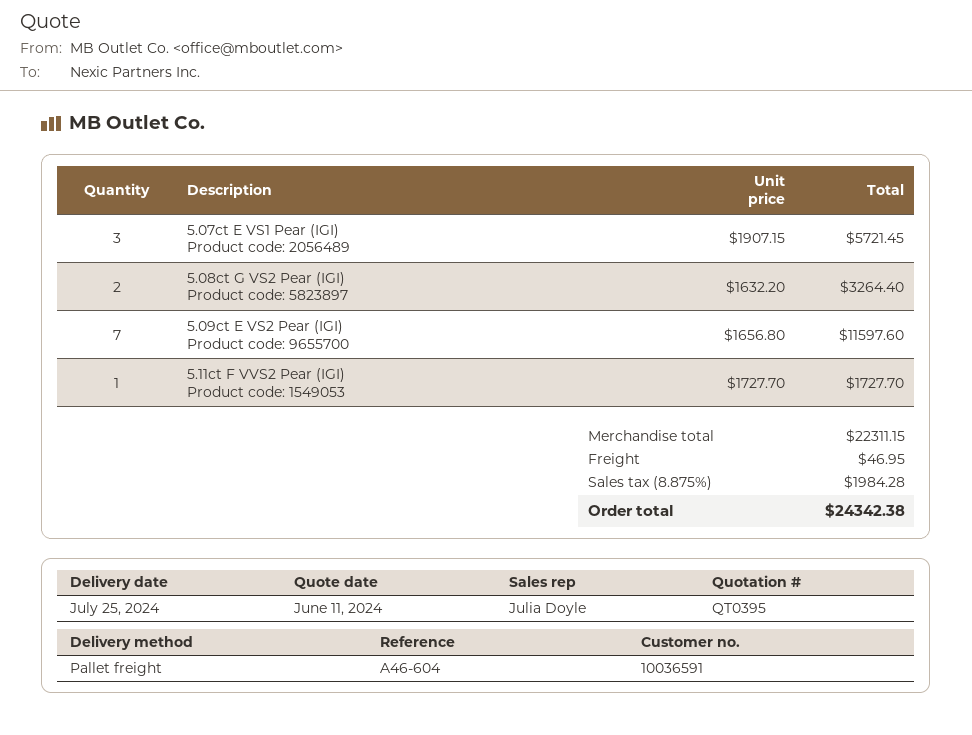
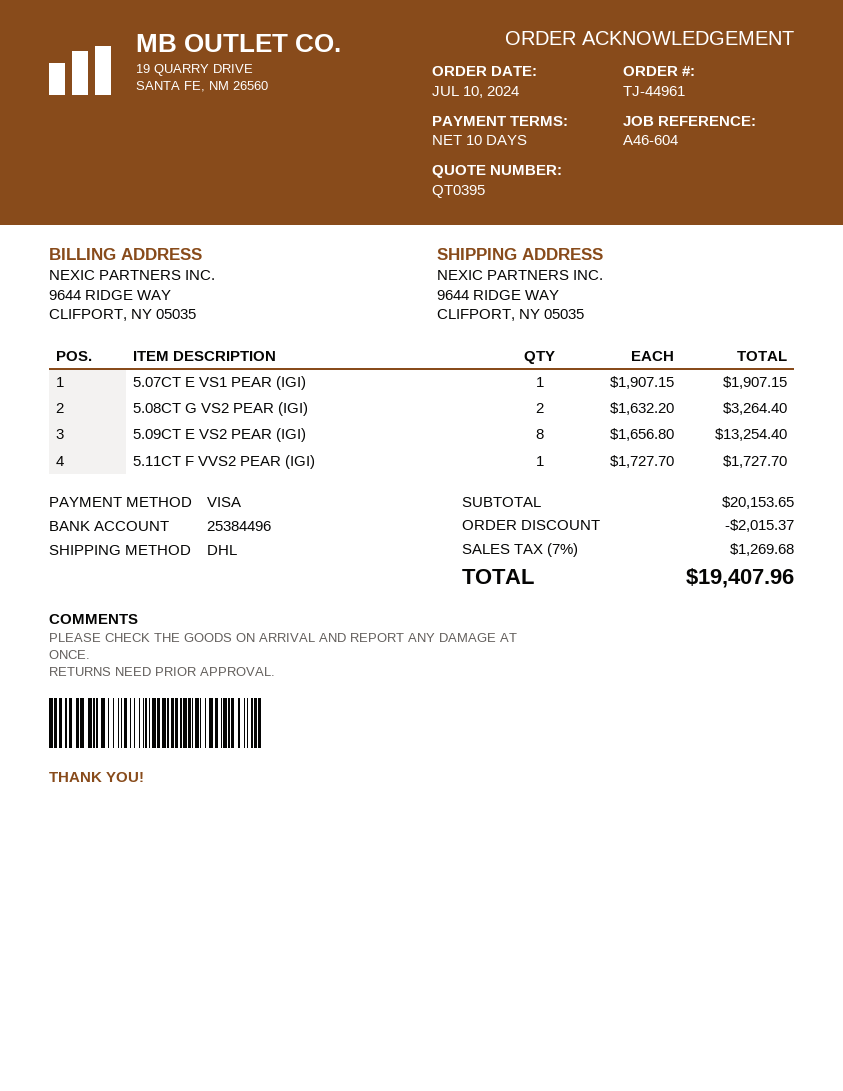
shipping method: pallet freight -> DHL
5.07ct E VS1 Pear (IGI): 3 x 1907.15 = 5721.45 -> 1 x 1907.15 = 1907.15
5.09ct E VS2 Pear (IGI): 7 x 1656.80 = 11597.60 -> 8 x 1656.80 = 13254.40
subtotal: 22311.15 -> 20153.65
discount: none -> 2015.37
shipping: 46.95 -> none
tax: 8.875% = 1984.28 -> 7% = 1269.68
total: 24342.38 -> 19407.96

